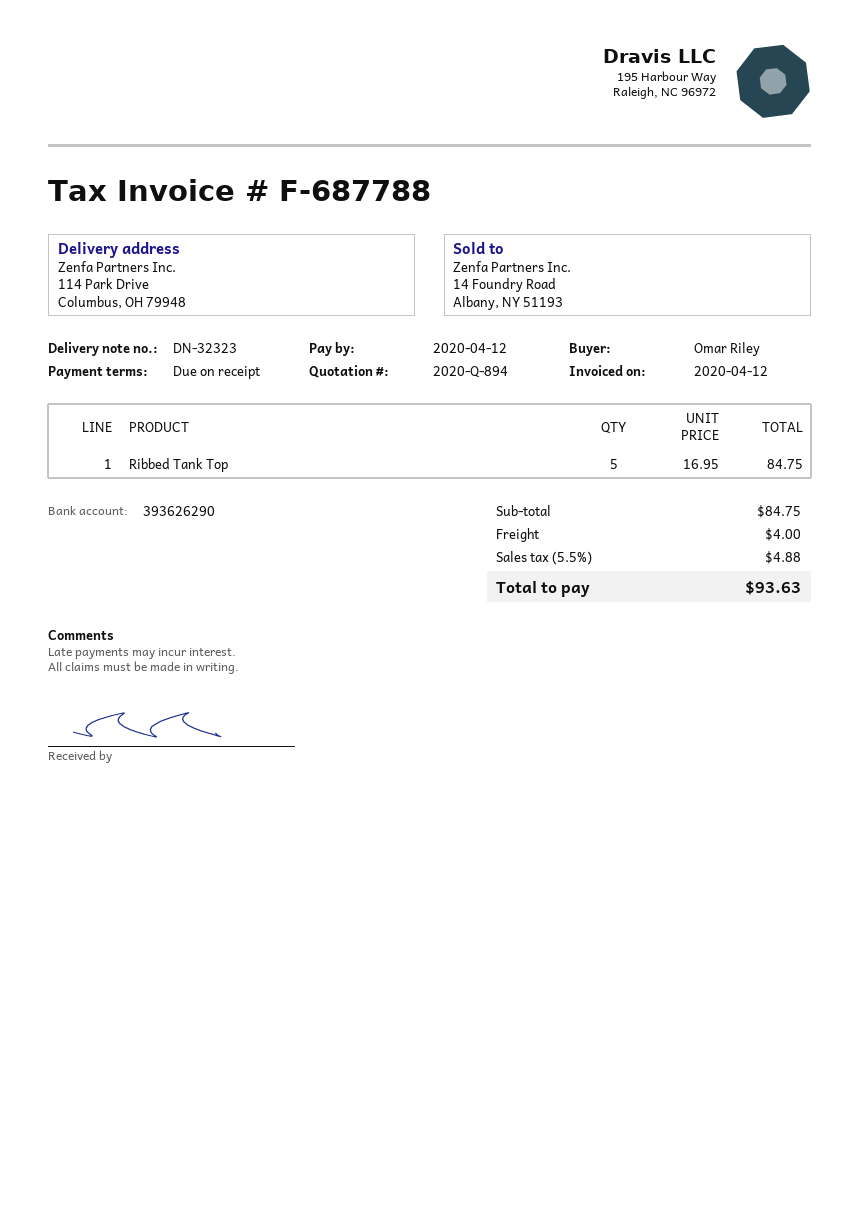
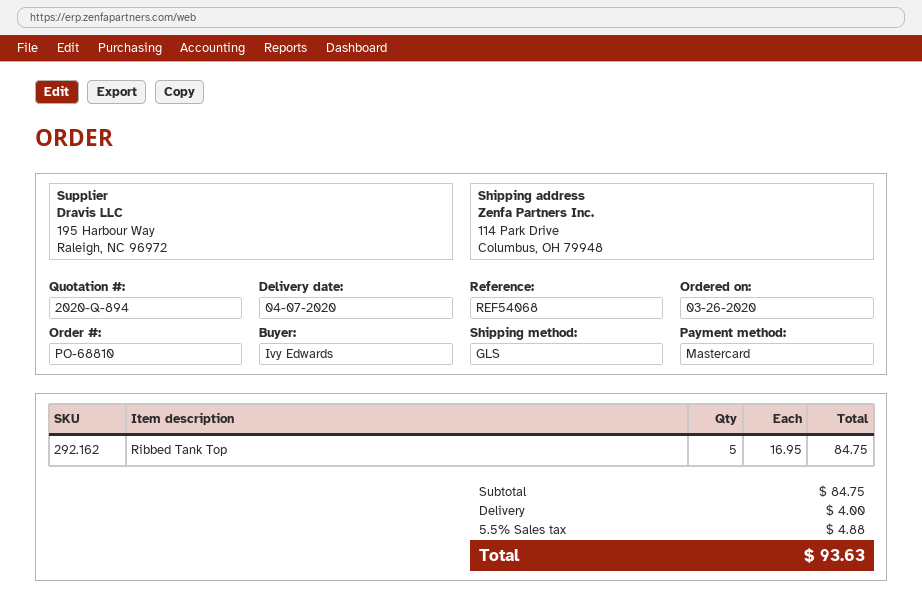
ordered by: Omar Riley -> Ivy Edwards

